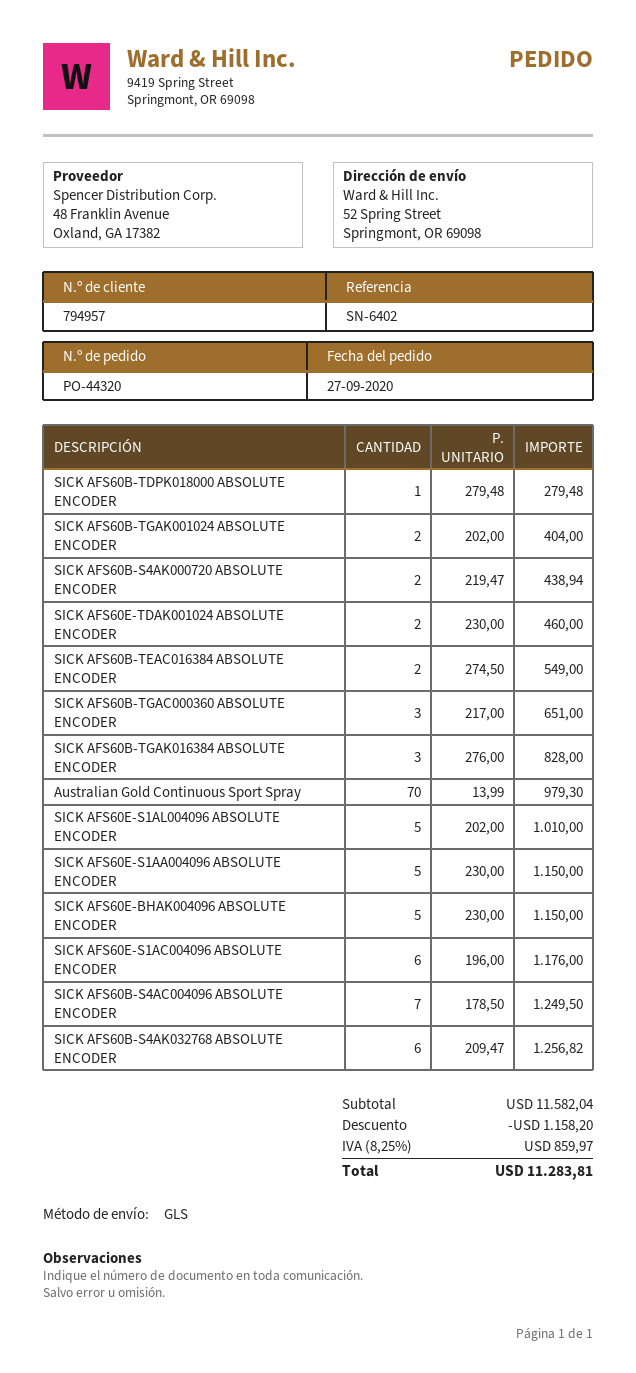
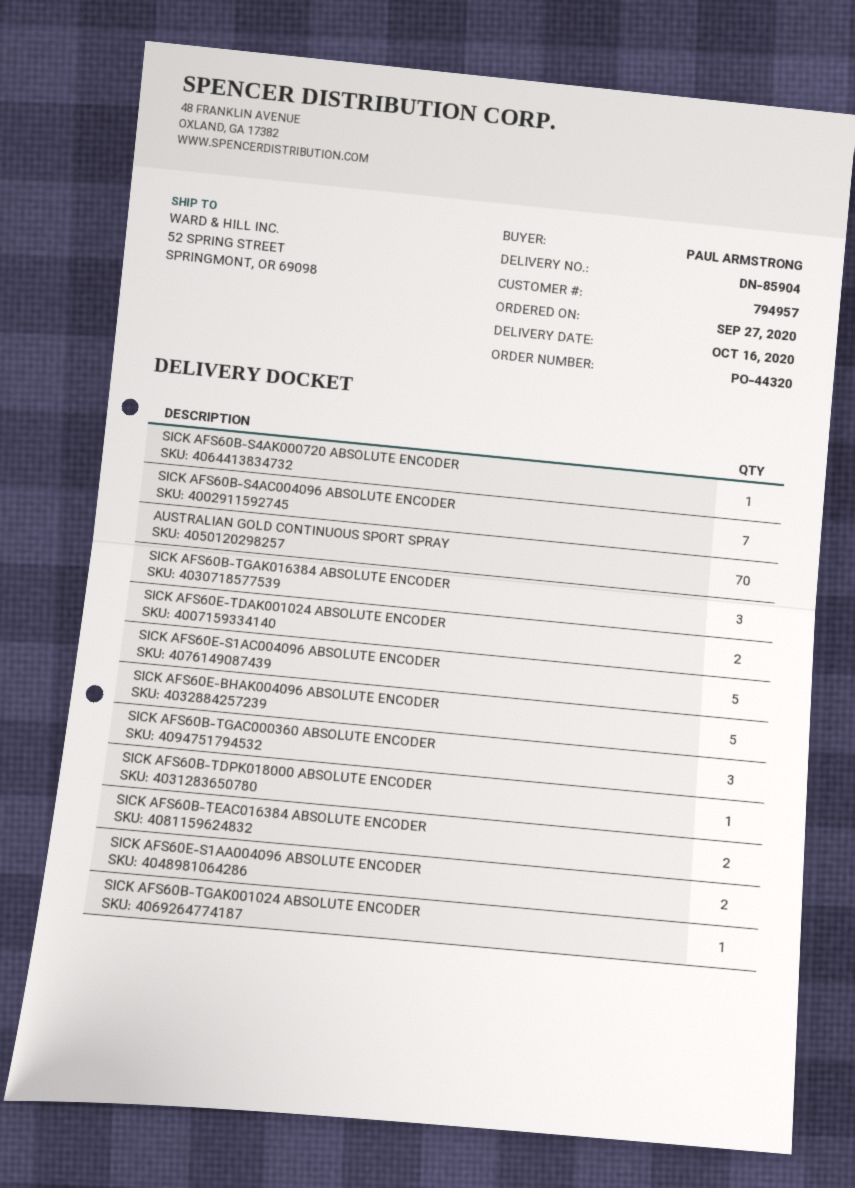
SICK AFS60B-TGAK001024 ABSOLUTE ENCODER: 2 -> 1
SICK AFS60B-S4AK000720 ABSOLUTE ENCODER: 2 -> 1
SICK AFS60E-S1AL004096 ABSOLUTE ENCODER: 5 -> none
SICK AFS60E-S1AA004096 ABSOLUTE ENCODER: 5 -> 2
SICK AFS60E-S1AC004096 ABSOLUTE ENCODER: 6 -> 5
SICK AFS60B-S4AK032768 ABSOLUTE ENCODER: 6 -> none

